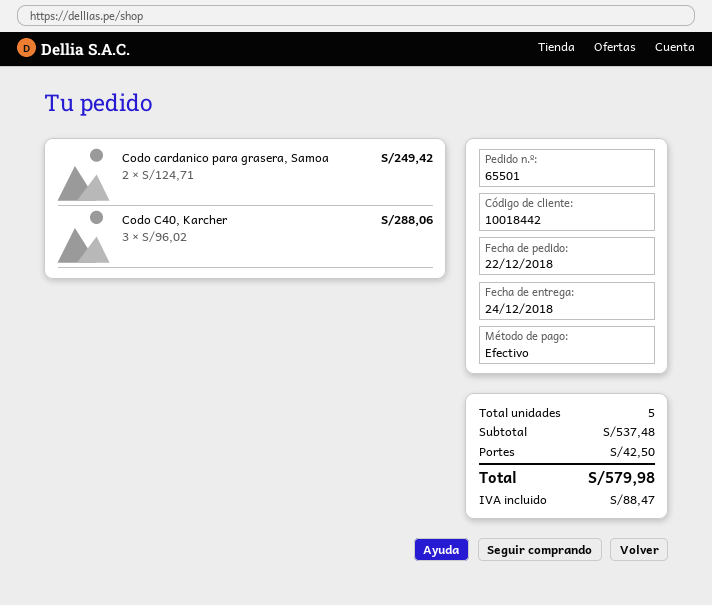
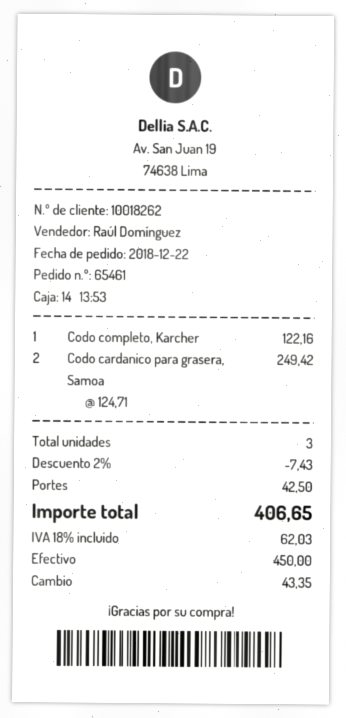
order number: 65501 -> 65461
customer number: 10018442 -> 10018262
Codo C40, Karcher: 3 x 96.02 = 288.06 -> none
Codo completo, Karcher: none -> 1 x 122.16 = 122.16
total quantity: 5 -> 3
discount: none -> 2% = 7.43
tax: 88.47 -> 62.03
total: 579.98 -> 406.65

